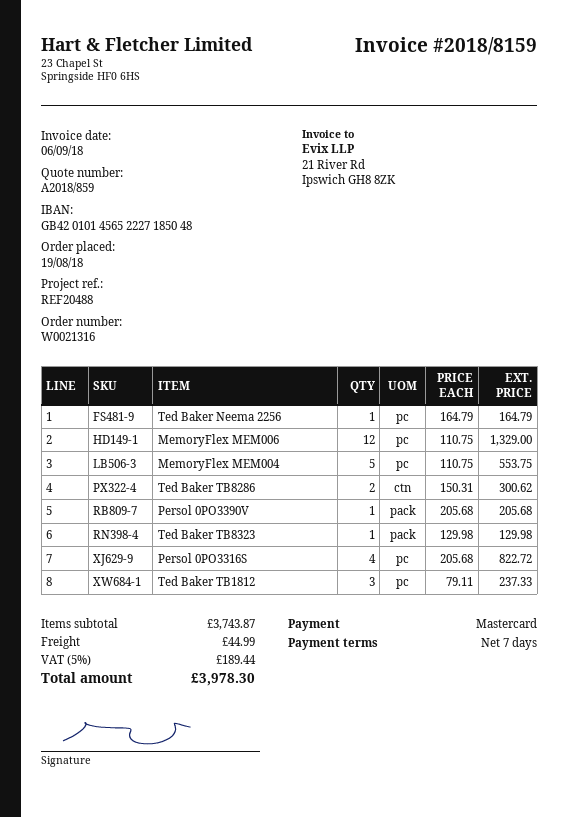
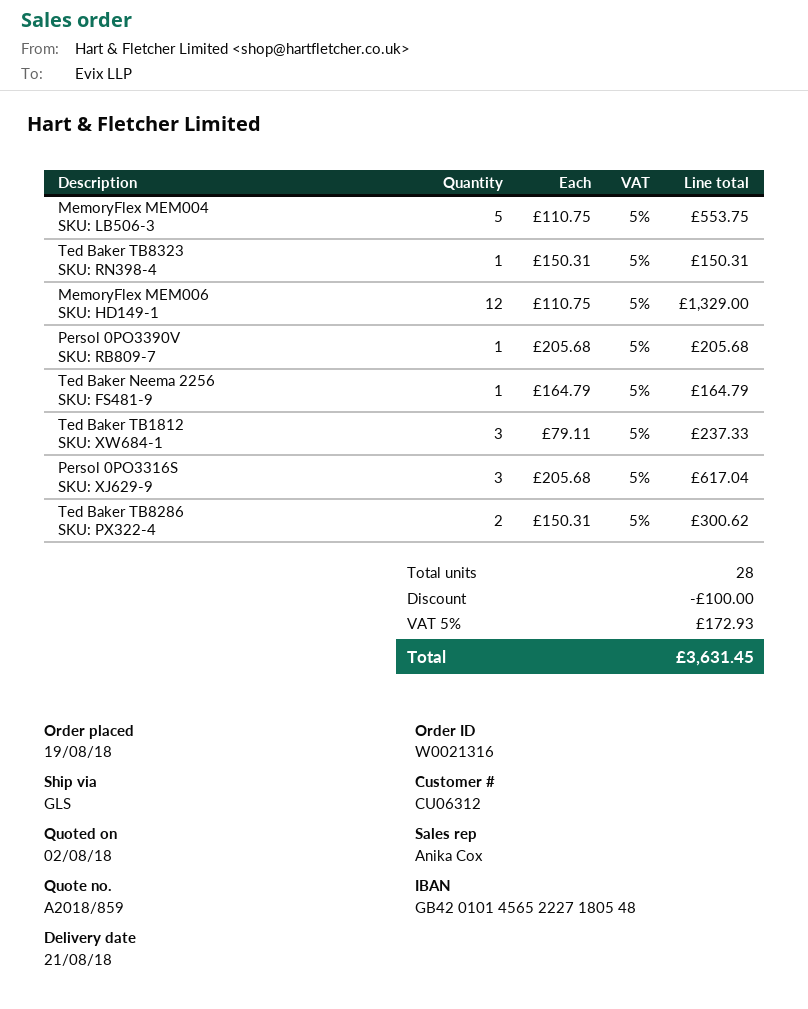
bank account: GB42010145652227185048 -> GB42010145652227180548
Ted Baker TB8323: 1 x 129.98 = 129.98 -> 1 x 150.31 = 150.31
Persol 0PO3316S: 4 x 205.68 = 822.72 -> 3 x 205.68 = 617.04
discount: none -> 100.00
shipping: 44.99 -> none
tax: 5% = 189.44 -> 5% = 172.93
total: 3978.30 -> 3631.45

